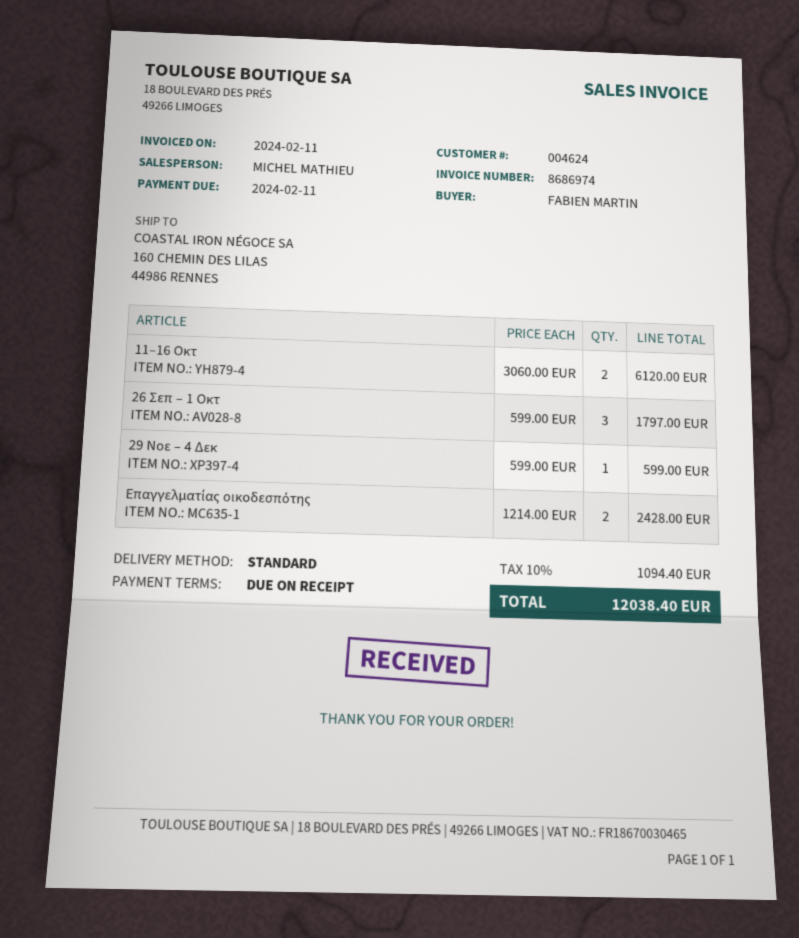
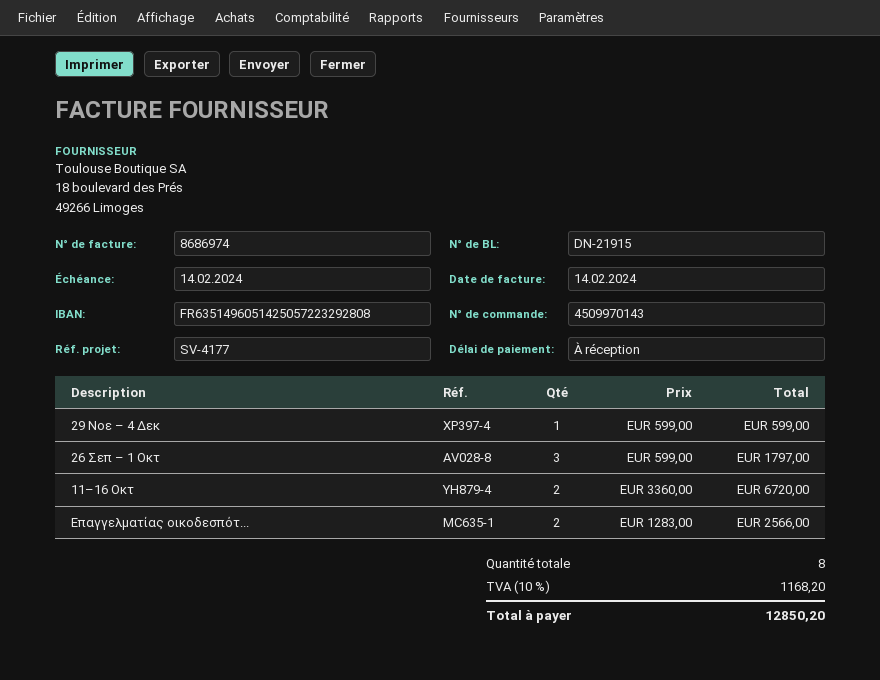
invoice date: 2024-02-11 -> 2024-02-14
due date: 2024-02-11 -> 2024-02-14
11–16 Οκτ: 2 x 3060.00 = 6120.00 -> 2 x 3360.00 = 6720.00
Επαγγελματίας οικοδεσπότης: 2 x 1214.00 = 2428.00 -> 2 x 1283.00 = 2566.00
tax: 10% = 1094.40 -> 10% = 1168.20
total: 12038.40 -> 12850.20

